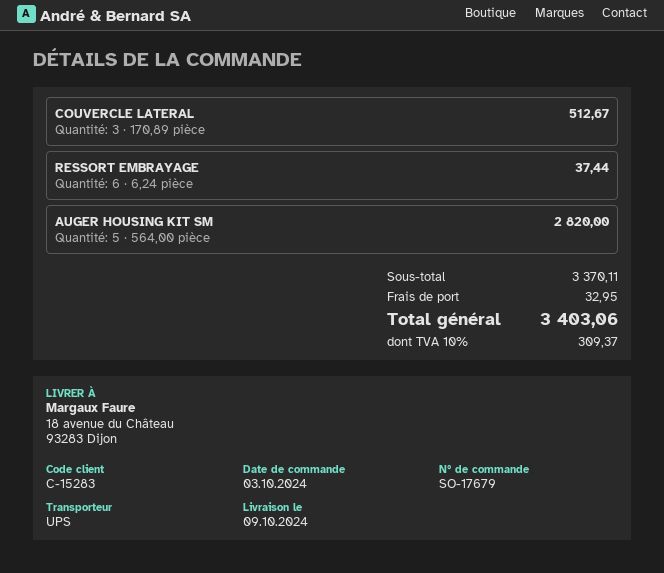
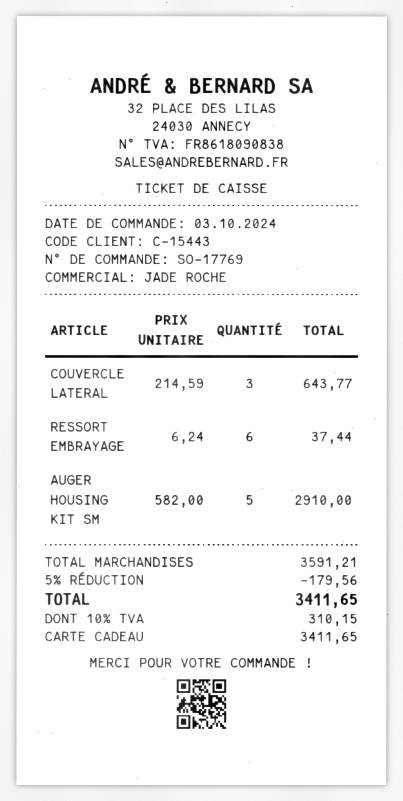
order number: SO-17679 -> SO-17769
customer number: C-15283 -> C-15443
COUVERCLE LATERAL: 3 x 170.89 = 512.67 -> 3 x 214.59 = 643.77
AUGER HOUSING KIT SM: 5 x 564.00 = 2820.00 -> 5 x 582.00 = 2910.00
subtotal: 3370.11 -> 3591.21
discount: none -> 5% = 179.56
shipping: 32.95 -> none
tax: 10% = 309.37 -> 10% = 310.15
total: 3403.06 -> 3411.65

